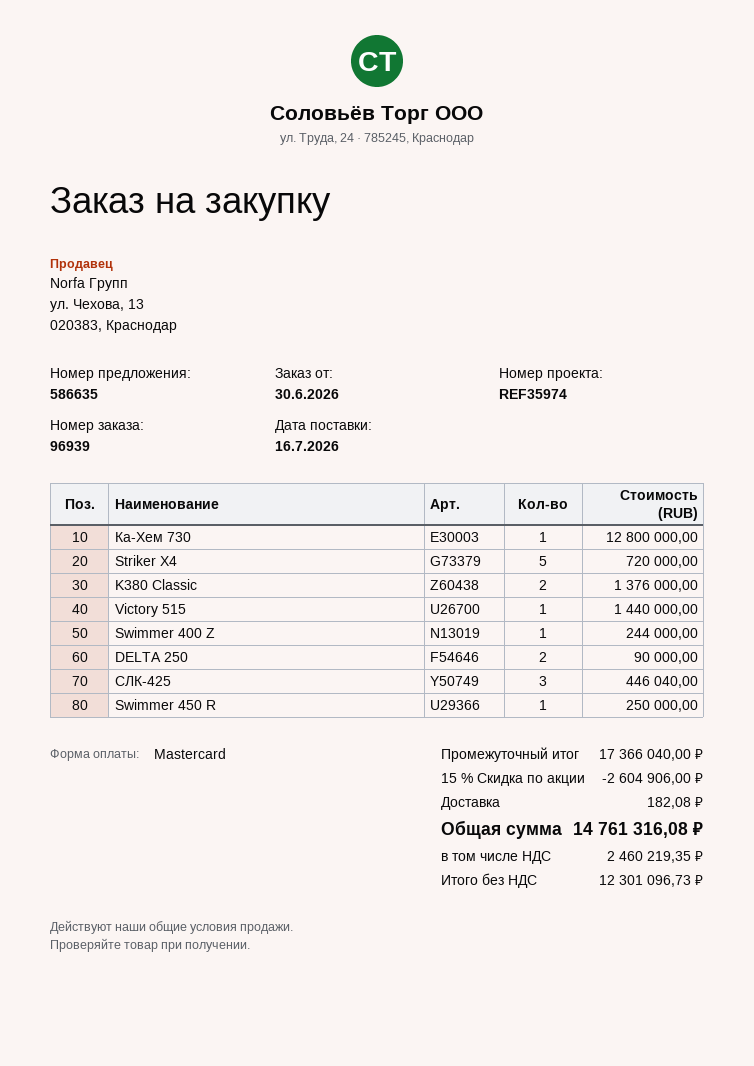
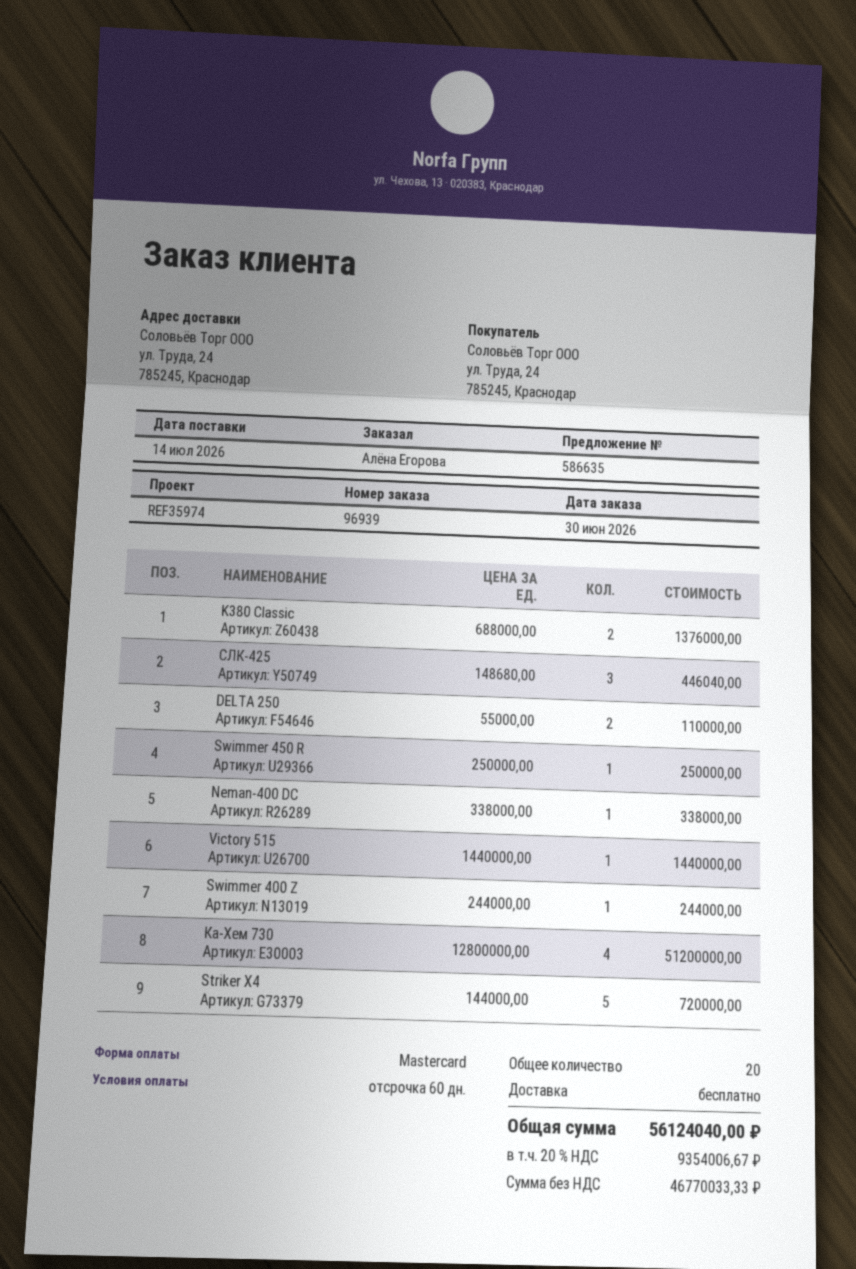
delivery date: 2026-07-16 -> 2026-07-14
Ка-Хем 730: 1 for 12800000.00 -> 4 for 51200000.00
DELTA 250: 2 for 90000.00 -> 2 for 110000.00
Neman-400 DC: none -> 1 for 338000.00
discount: 15% = 2604906.00 -> none
shipping: 182.08 -> 0.00
net: 12301096.73 -> 46770033.33
tax: 2460219.35 -> 9354006.67
total: 14761316.08 -> 56124040.00

